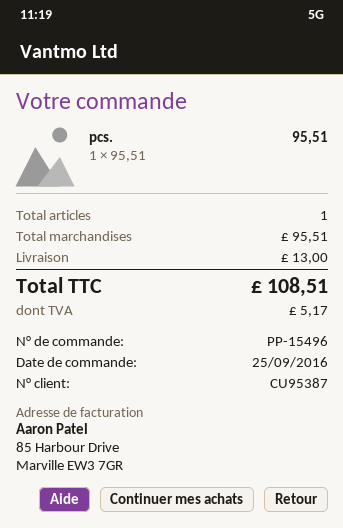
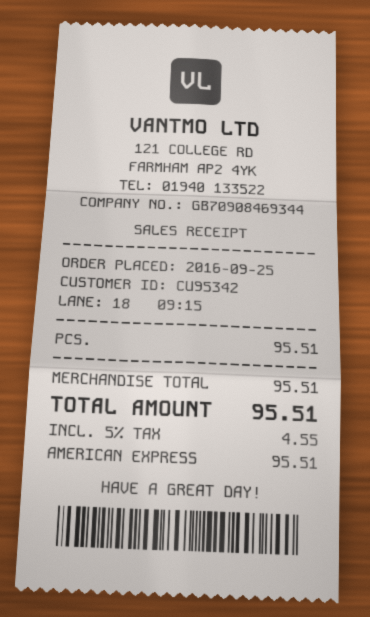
customer number: CU95387 -> CU95342
shipping: 13.00 -> none
tax: 5.17 -> 4.55
total: 108.51 -> 95.51

